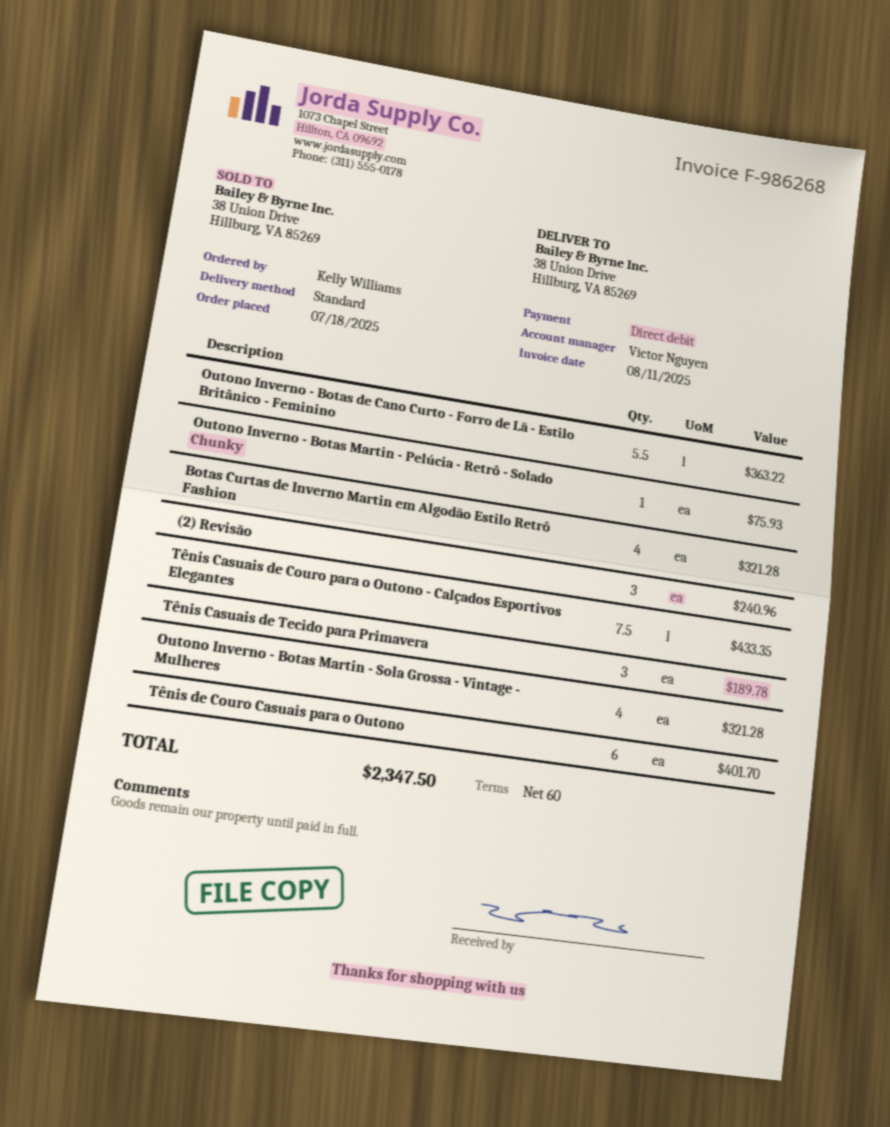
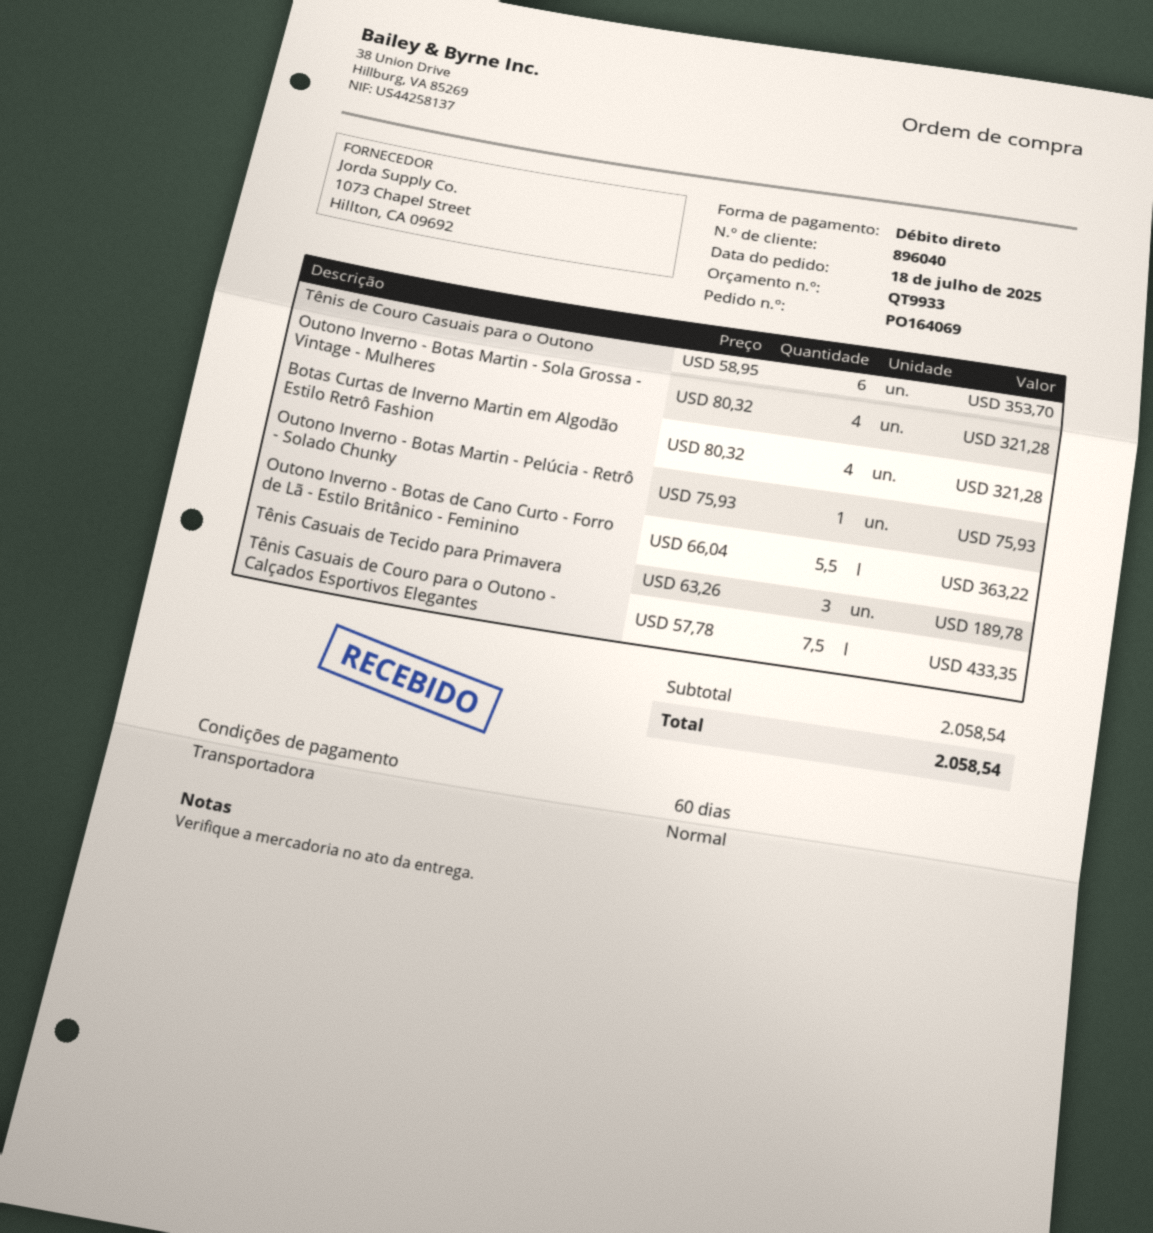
(2) Revisão: 3 for 240.96 -> none
Tênis de Couro Casuais para o Outono: 6 for 401.70 -> 6 for 353.70
total: 2347.50 -> 2058.54

